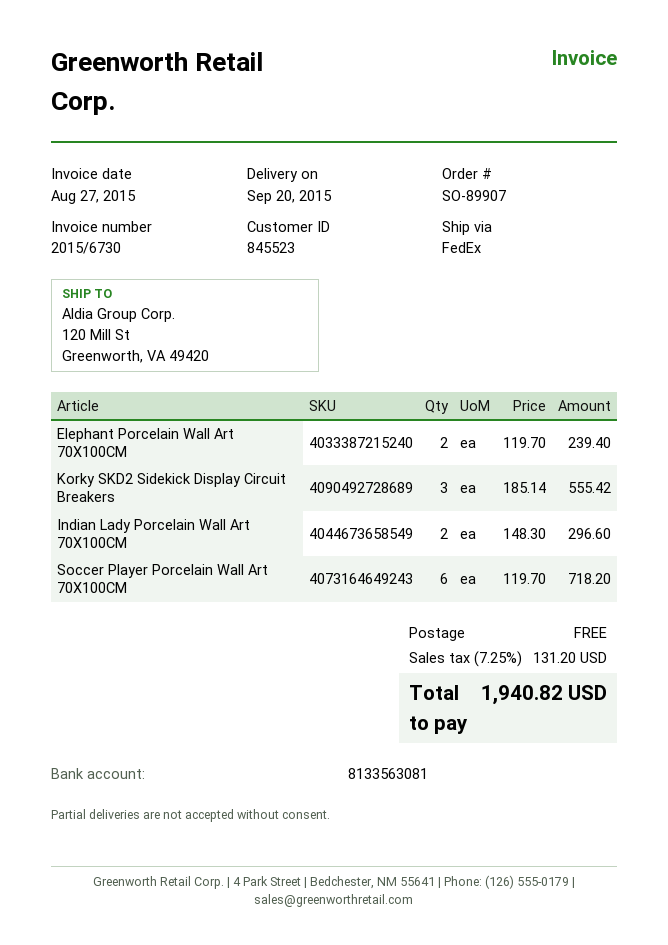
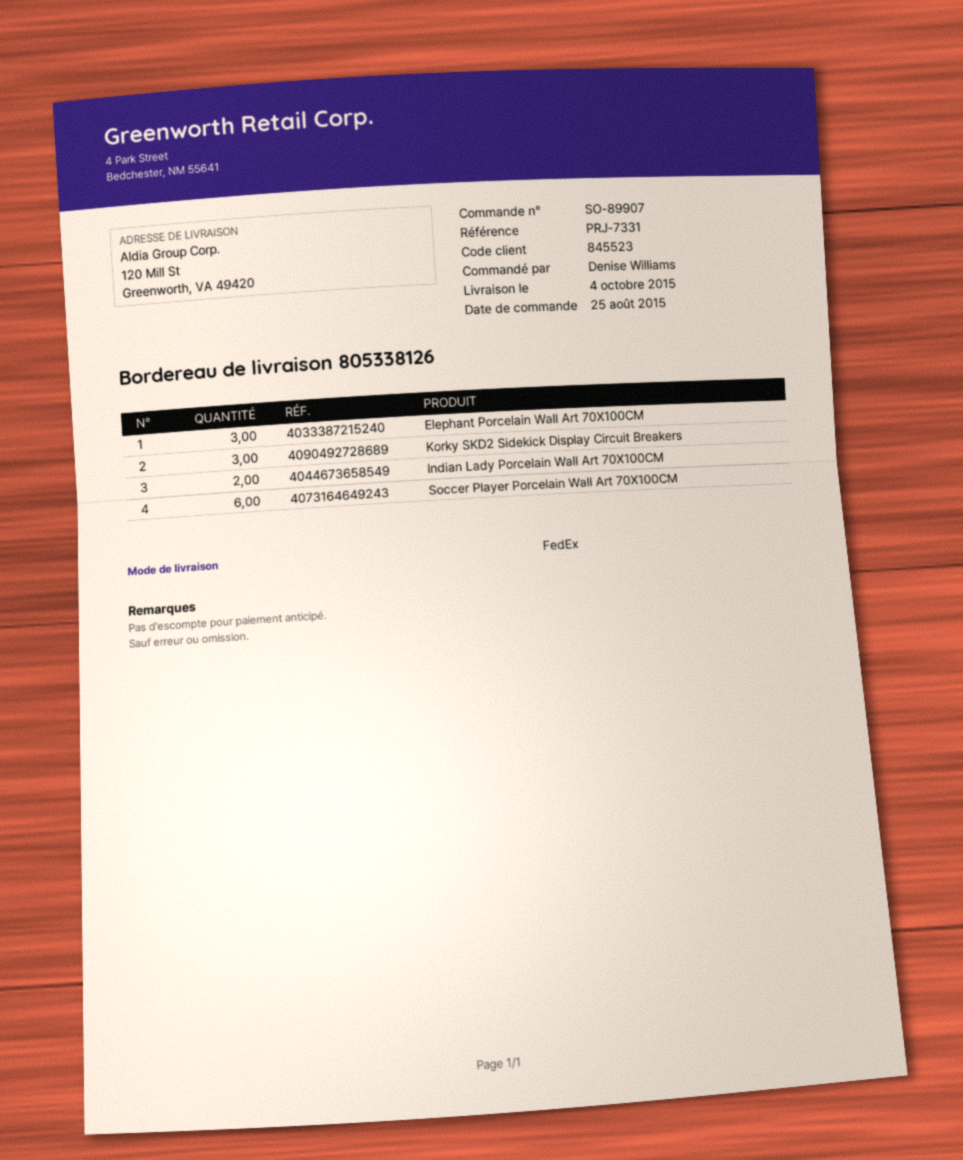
delivery date: 2015-09-20 -> 2015-10-04
Elephant Porcelain Wall Art 70X100CM: 2 -> 3

